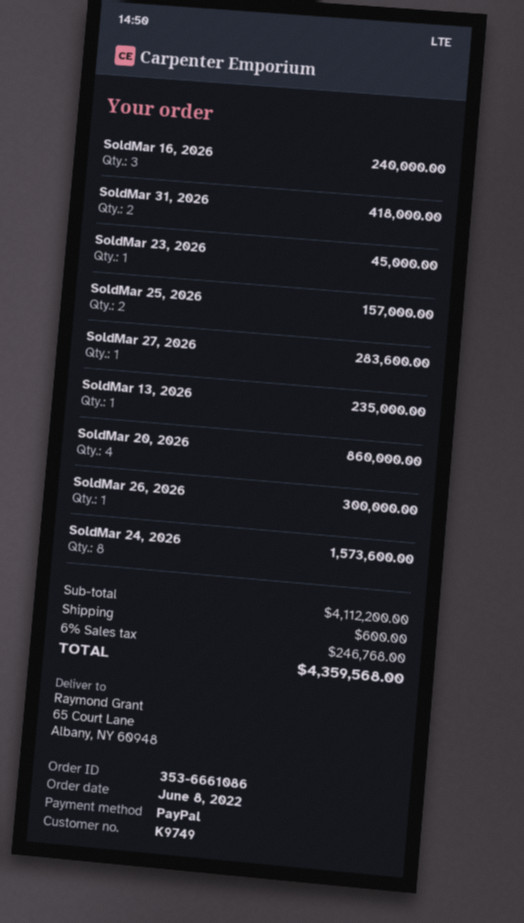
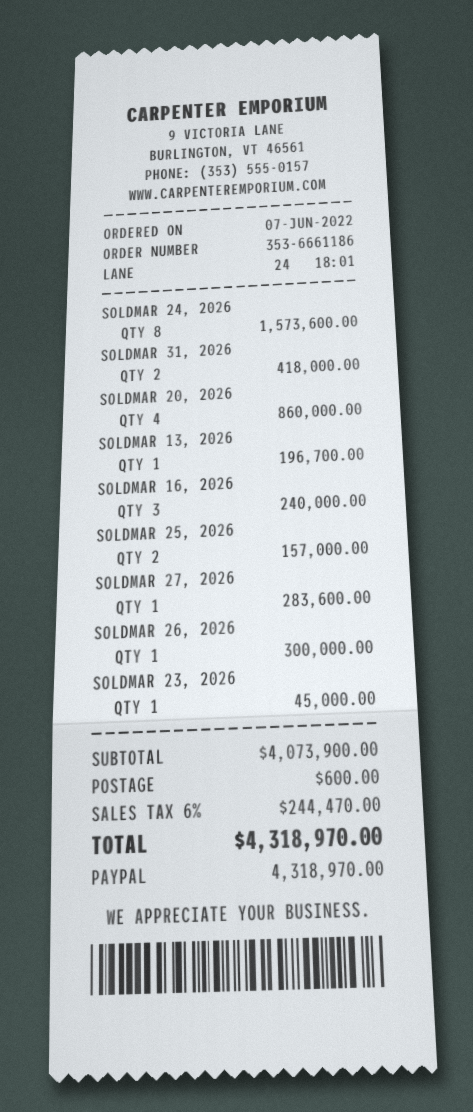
order number: 353-6661086 -> 353-6661186
order date: 2022-06-08 -> 2022-06-07
SoldMar 13, 2026: 1 for 235000.00 -> 1 for 196700.00
subtotal: 4112200.00 -> 4073900.00
tax: 6% = 246768.00 -> 6% = 244470.00
total: 4359568.00 -> 4318970.00

